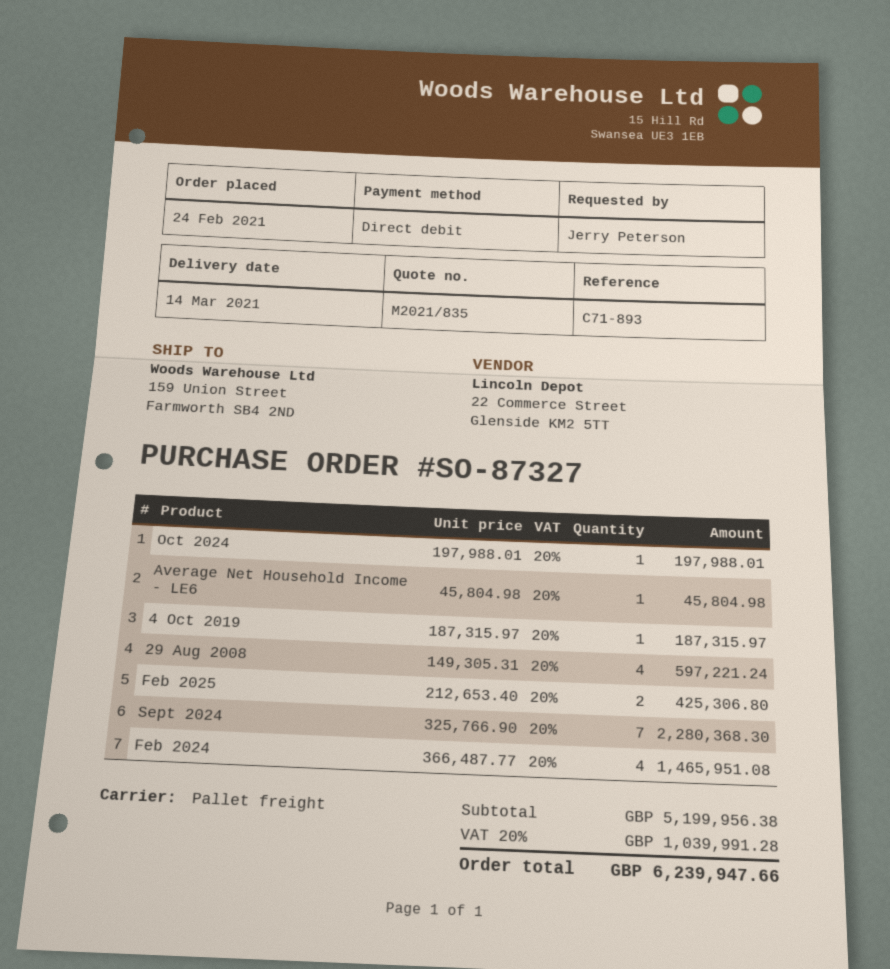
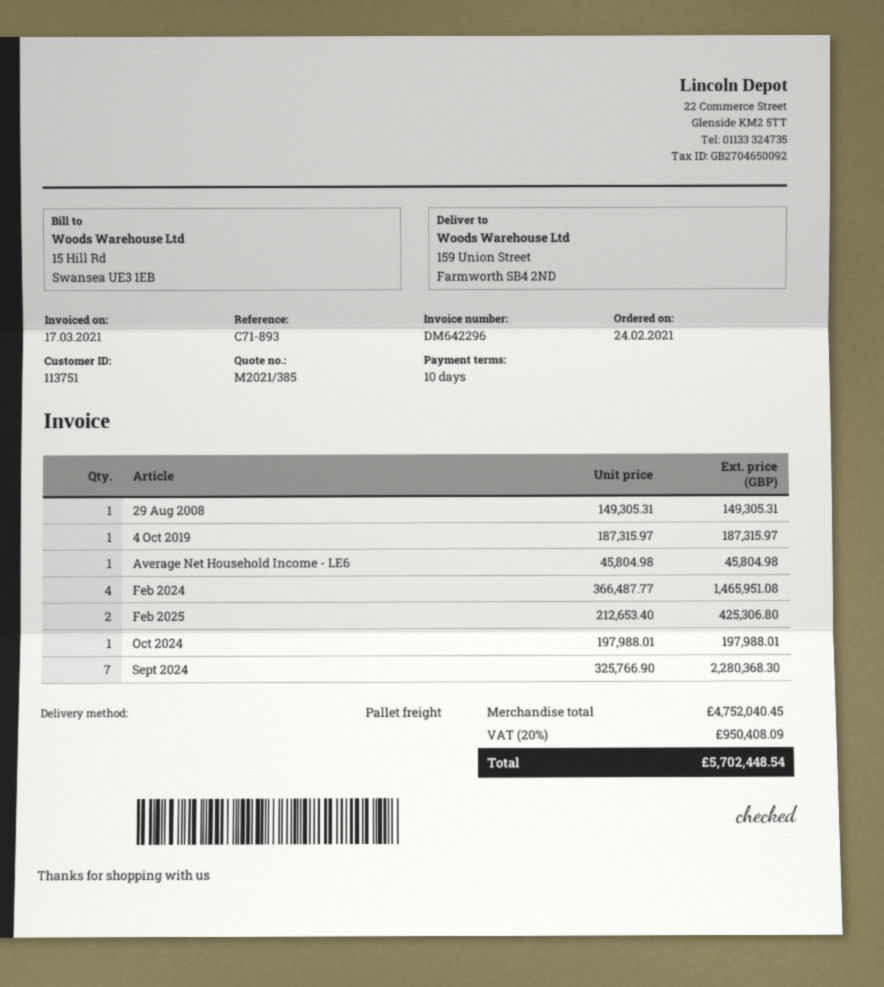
quote number: M2021/835 -> M2021/385
29 Aug 2008: 4 x 149305.31 = 597221.24 -> 1 x 149305.31 = 149305.31
subtotal: 5199956.38 -> 4752040.45
tax: 20% = 1039991.28 -> 20% = 950408.09
total: 6239947.66 -> 5702448.54

